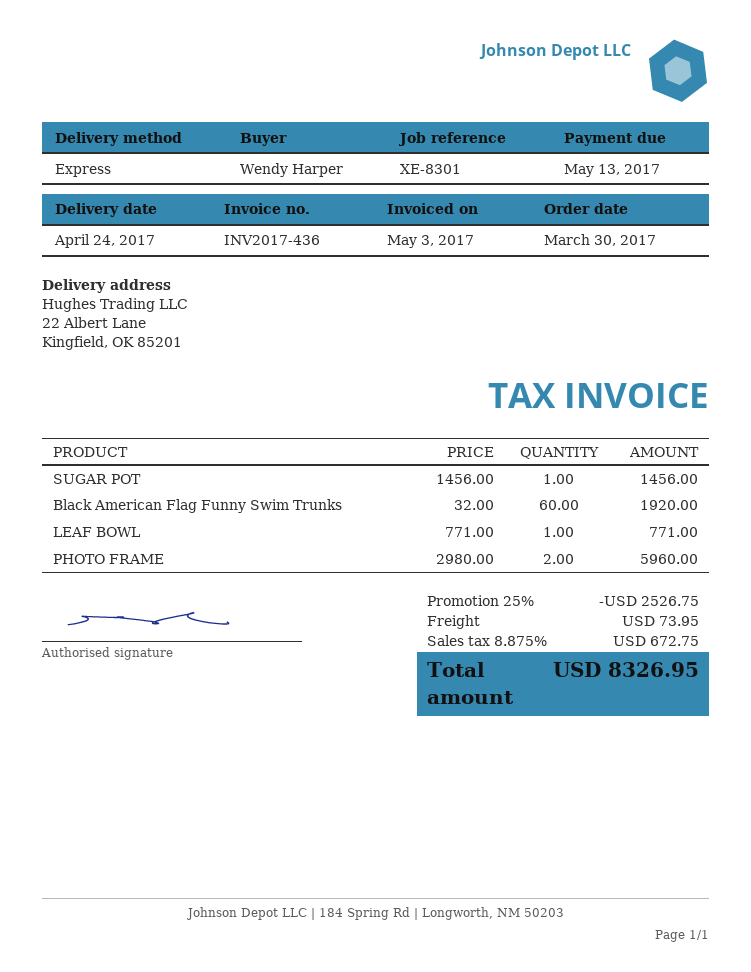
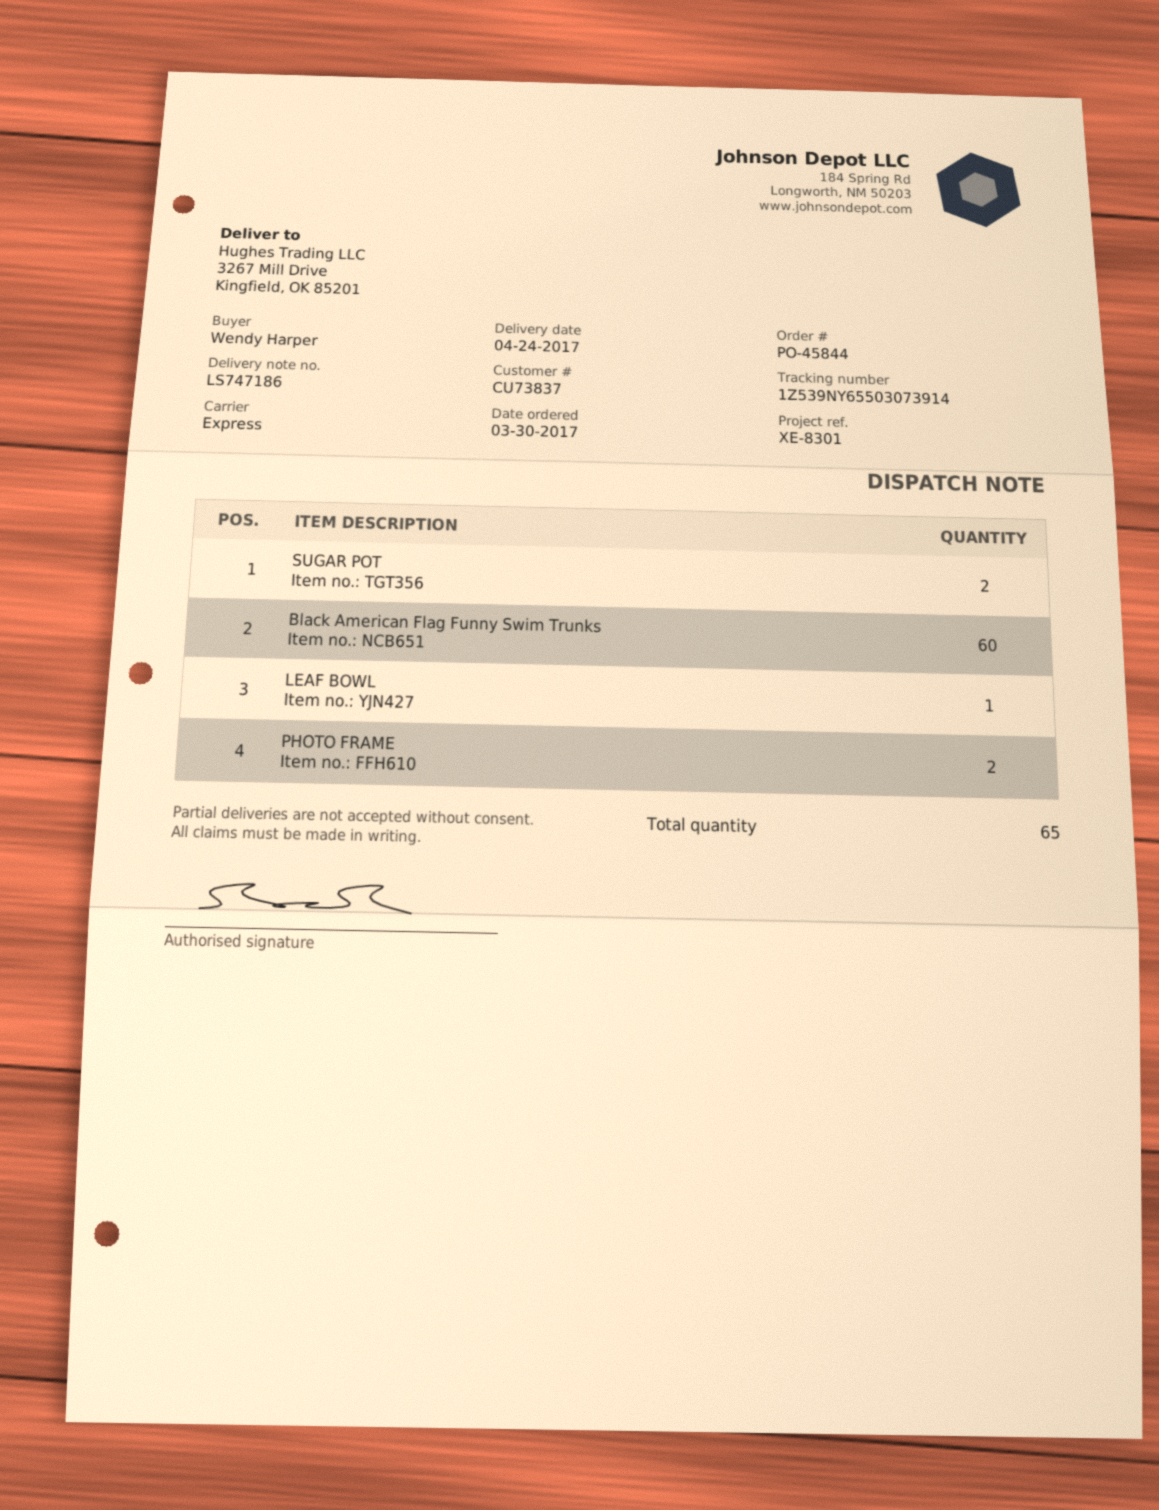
ship to: 22 Albert Lane, Kingfield, OK 85201 -> 3267 Mill Drive, Kingfield, OK 85201
SUGAR POT: 1 -> 2

